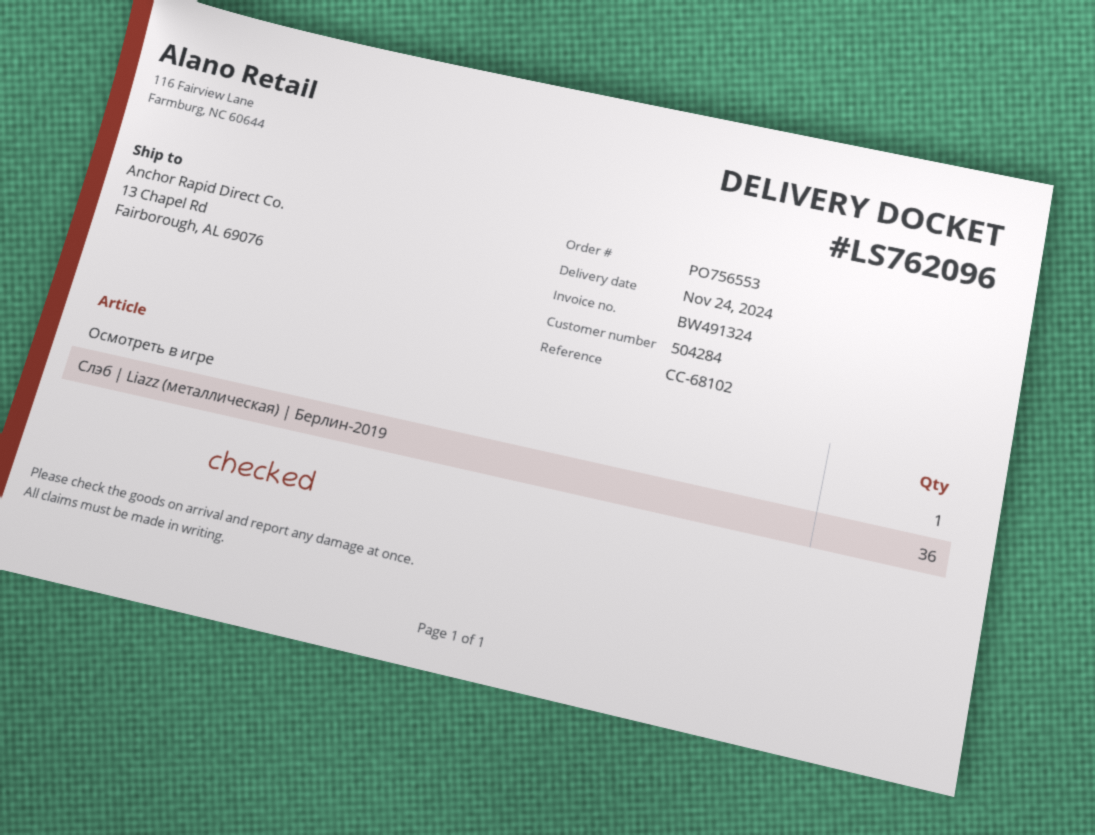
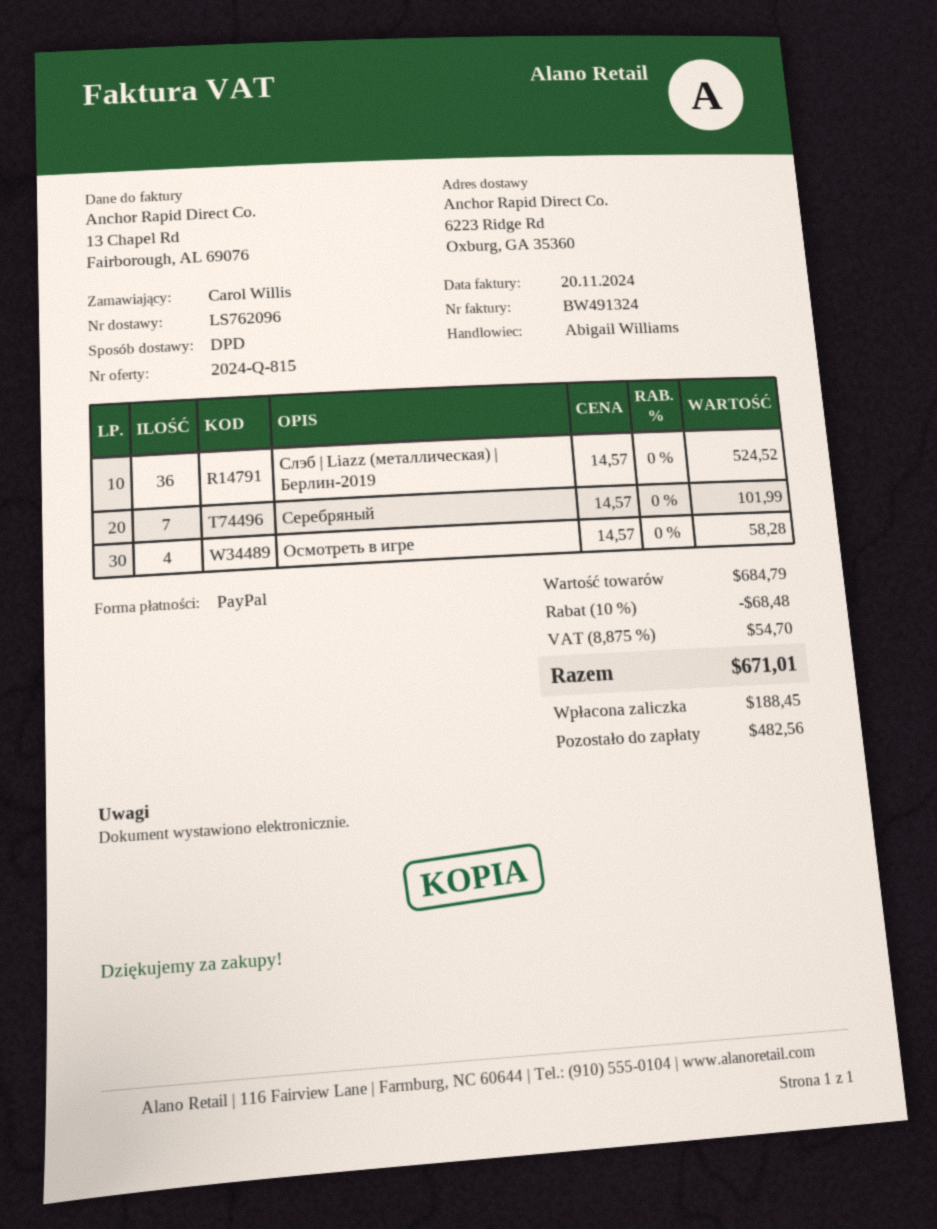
ship to: 13 Chapel Rd, Fairborough, AL 69076 -> 6223 Ridge Rd, Oxburg, GA 35360
Осмотреть в игре: 1 -> 4
Серебряный: none -> 7

